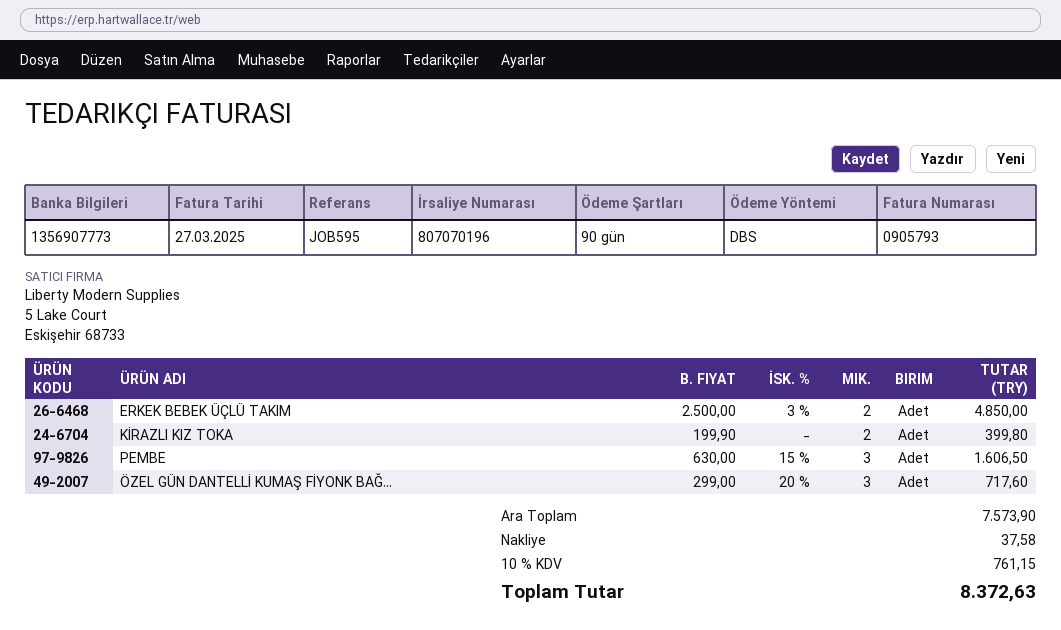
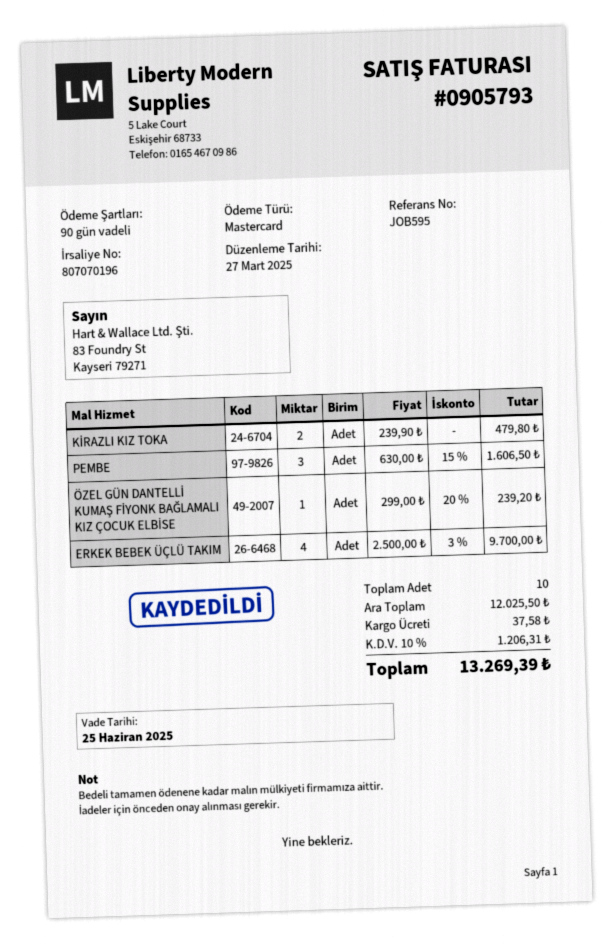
payment method: direct debit -> Mastercard
ERKEK BEBEK ÜÇLÜ TAKIM: 2 x 2500.00 - 3% = 4850.00 -> 4 x 2500.00 - 3% = 9700.00
KİRAZLI KIZ TOKA: 2 x 199.90 = 399.80 -> 2 x 239.90 = 479.80
ÖZEL GÜN DANTELLİ KUMAŞ FİYONK BAĞ...: 3 x 299.00 - 20% = 717.60 -> 1 x 299.00 - 20% = 239.20
subtotal: 7573.90 -> 12025.50
tax: 10% = 761.15 -> 10% = 1206.31
total: 8372.63 -> 13269.39

